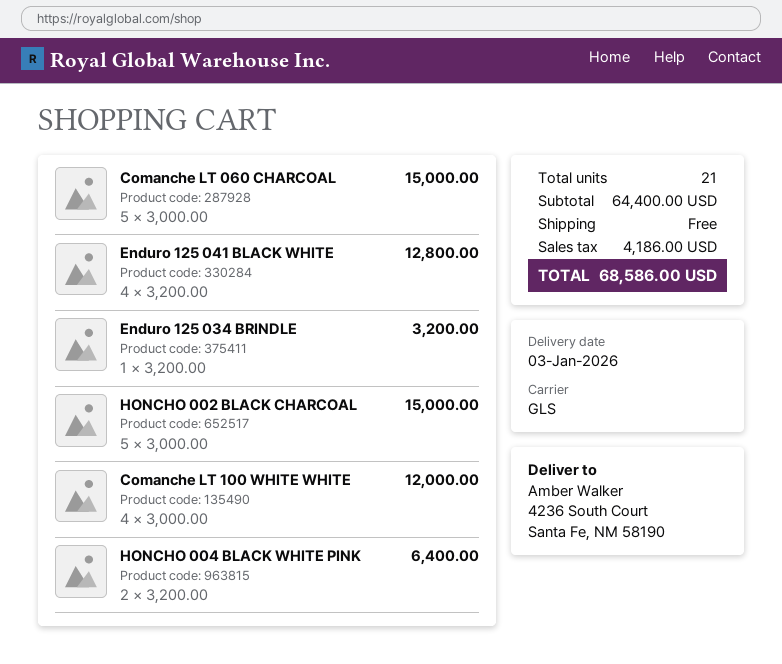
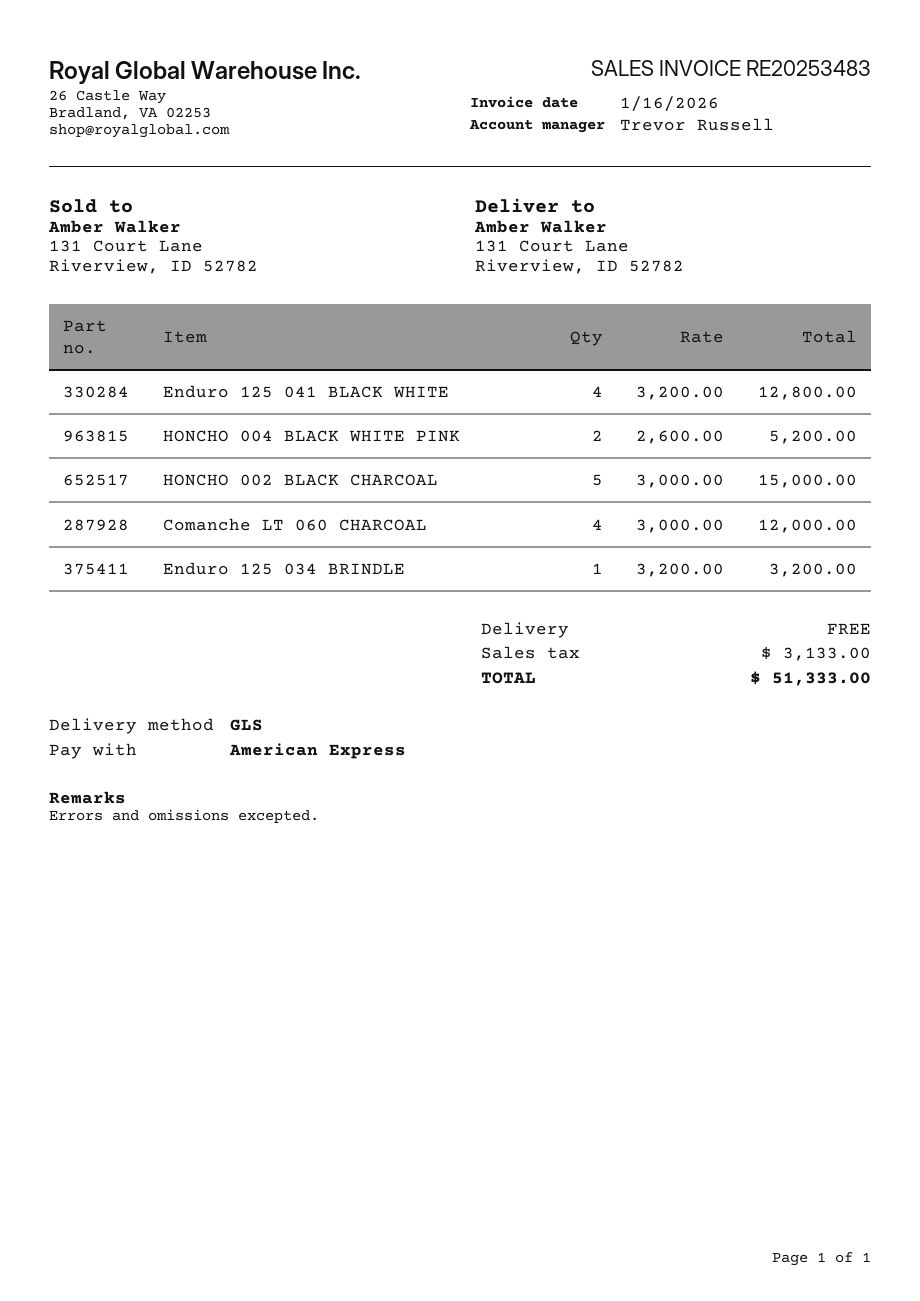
ship to: 4236 South Court, Santa Fe, NM 58190 -> 131 Court Lane, Riverview, ID 52782
Comanche LT 060 CHARCOAL: 5 x 3000.00 = 15000.00 -> 4 x 3000.00 = 12000.00
Comanche LT 100 WHITE WHITE: 4 x 3000.00 = 12000.00 -> none
HONCHO 004 BLACK WHITE PINK: 2 x 3200.00 = 6400.00 -> 2 x 2600.00 = 5200.00
tax: 4186.00 -> 3133.00
total: 68586.00 -> 51333.00

